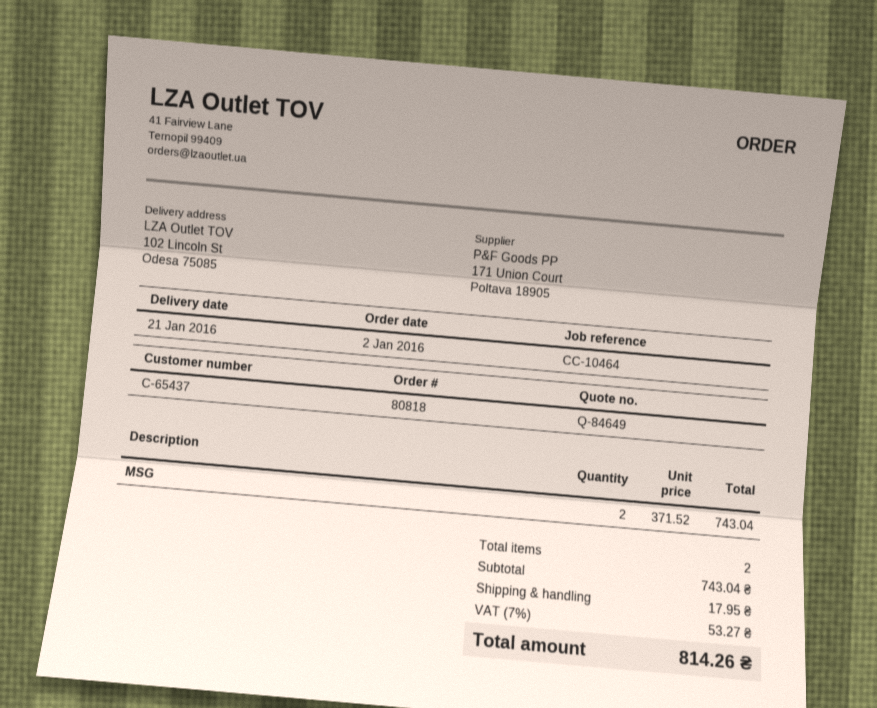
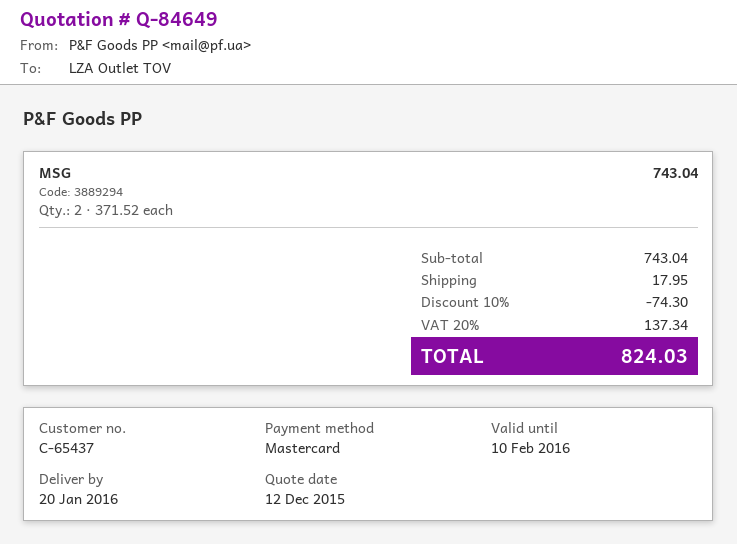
delivery date: 2016-01-21 -> 2016-01-20
discount: none -> 10% = 74.30
tax: 7% = 53.27 -> 20% = 137.34
total: 814.26 -> 824.03

